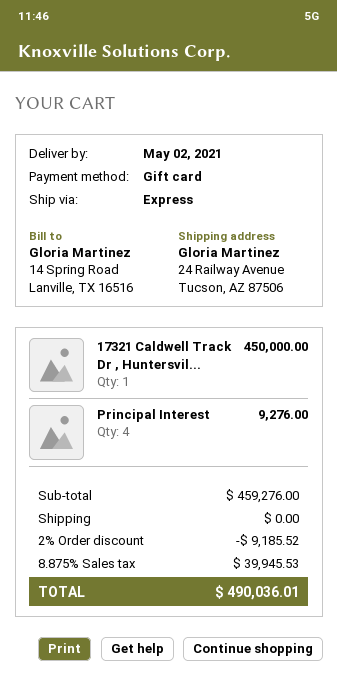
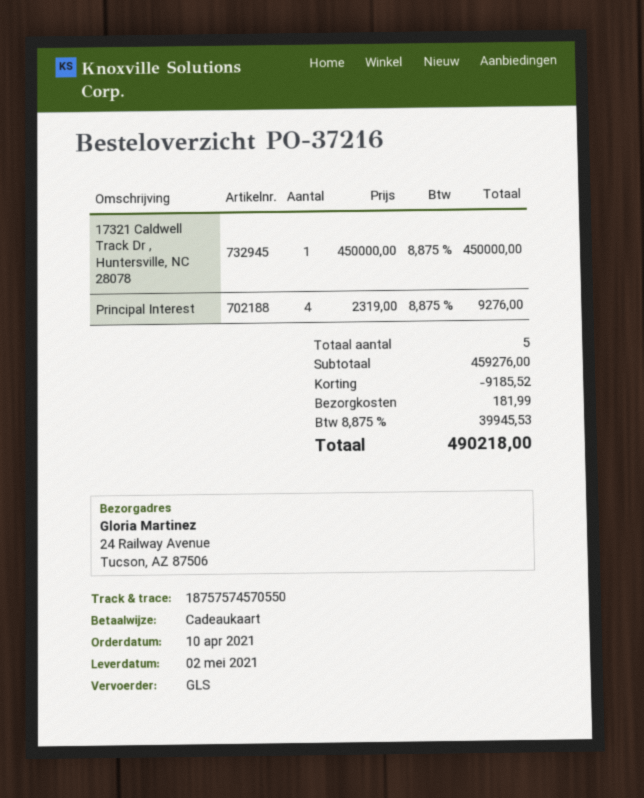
shipping method: express -> GLS
shipping: 0.00 -> 181.99
total: 490036.01 -> 490218.00

